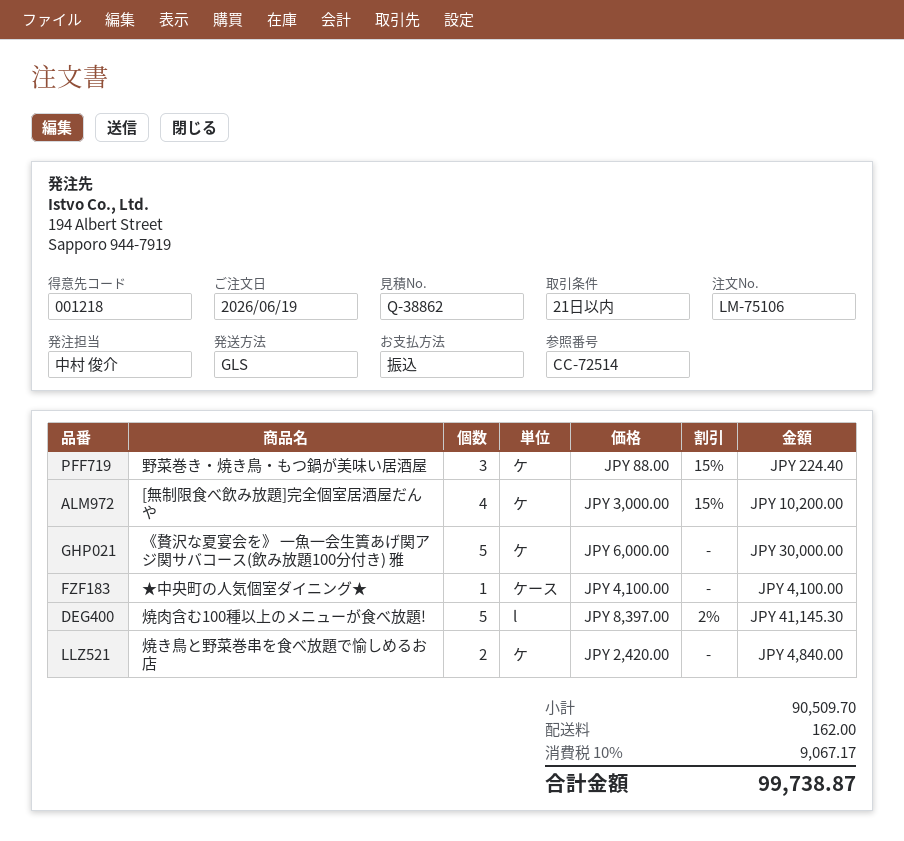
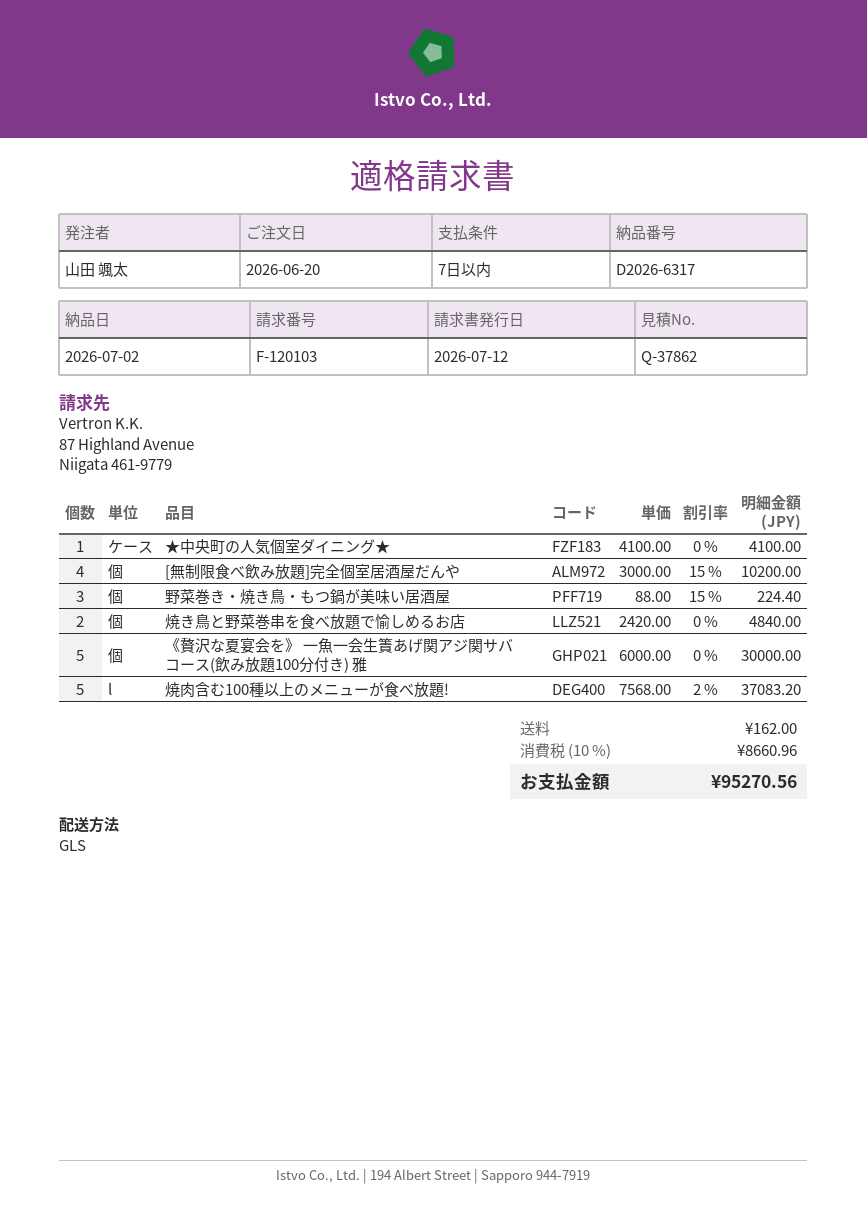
quote number: Q-38862 -> Q-37862
order date: 2026-06-19 -> 2026-06-20
payment terms: 21 days -> 7 days
ordered by: 中村 俊介 -> 山田 颯太
焼肉含む100種以上のメニューが食べ放題!: 5 x 8397.00 - 2% = 41145.30 -> 5 x 7568.00 - 2% = 37083.20
tax: 10% = 9067.17 -> 10% = 8660.96
total: 99738.87 -> 95270.56

